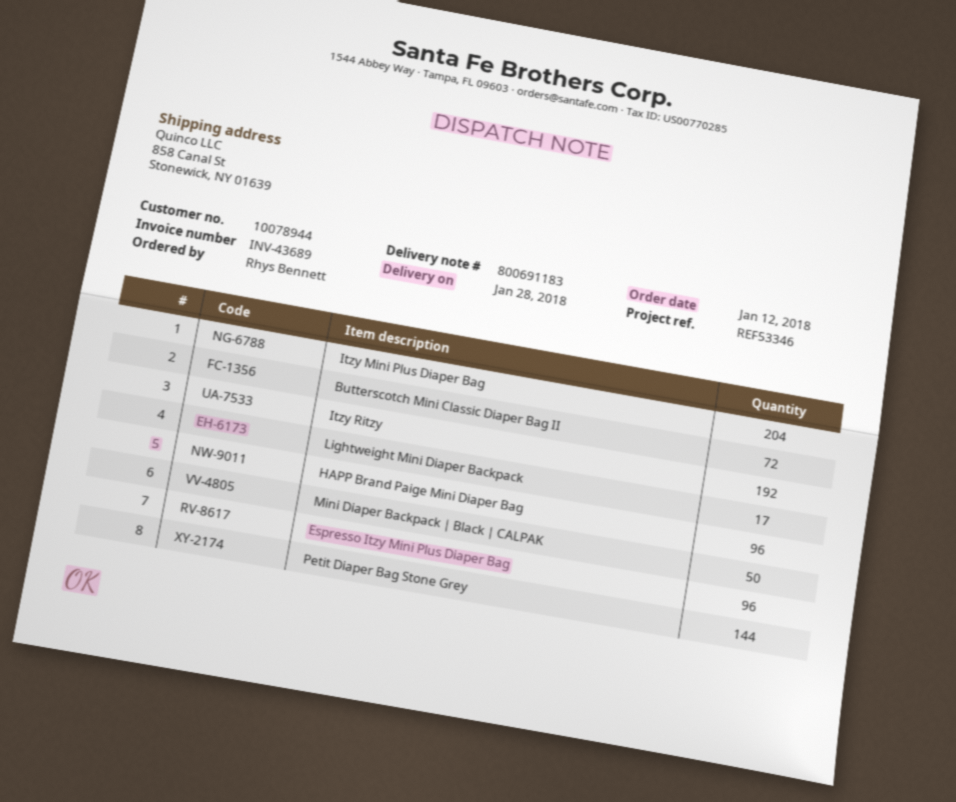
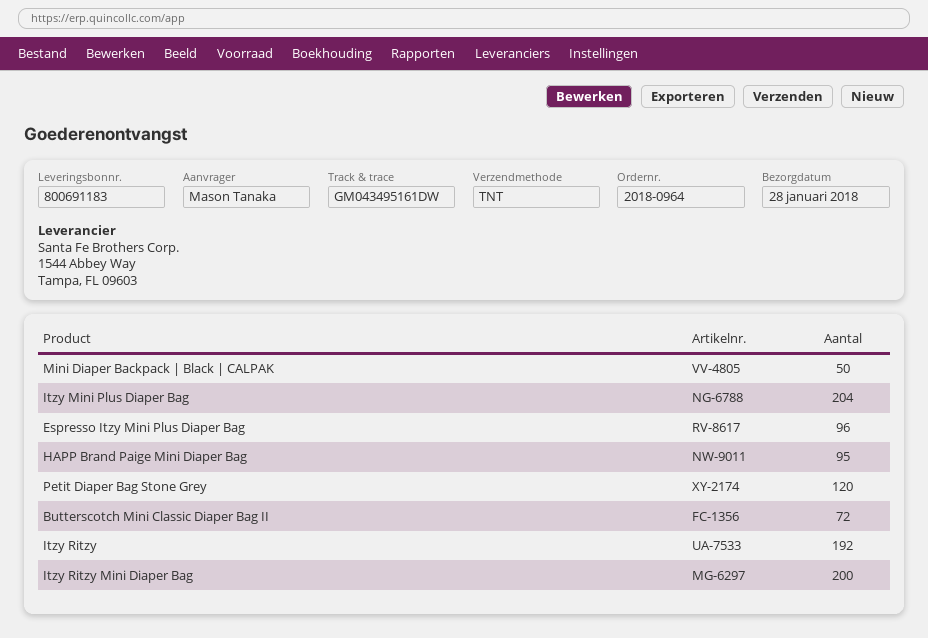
ordered by: Rhys Bennett -> Mason Tanaka
Lightweight Mini Diaper Backpack: 17 -> none
HAPP Brand Paige Mini Diaper Bag: 96 -> 95
Petit Diaper Bag Stone Grey: 144 -> 120
Itzy Ritzy Mini Diaper Bag: none -> 200

